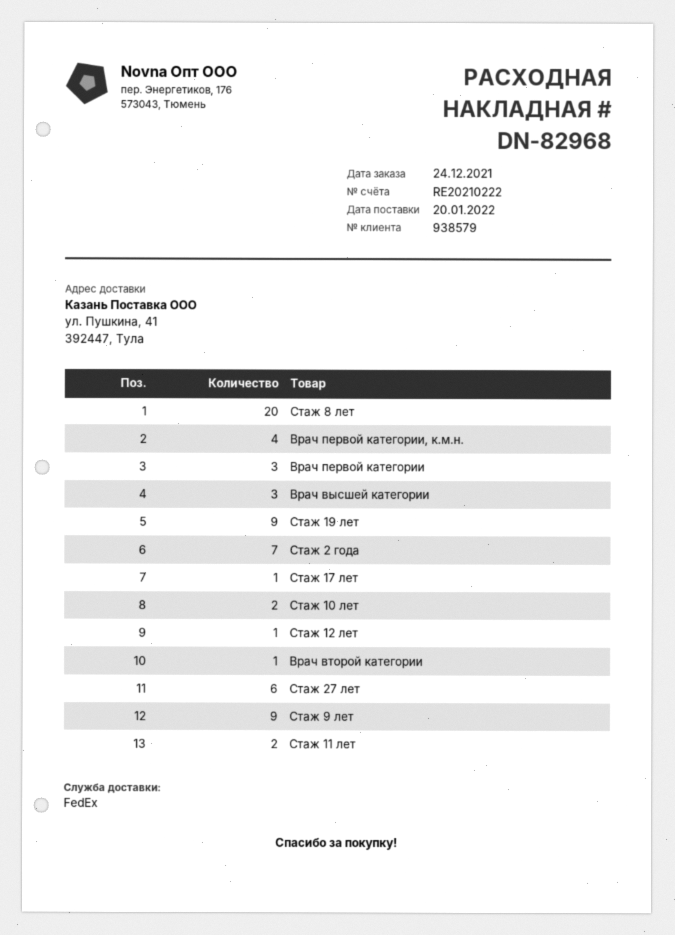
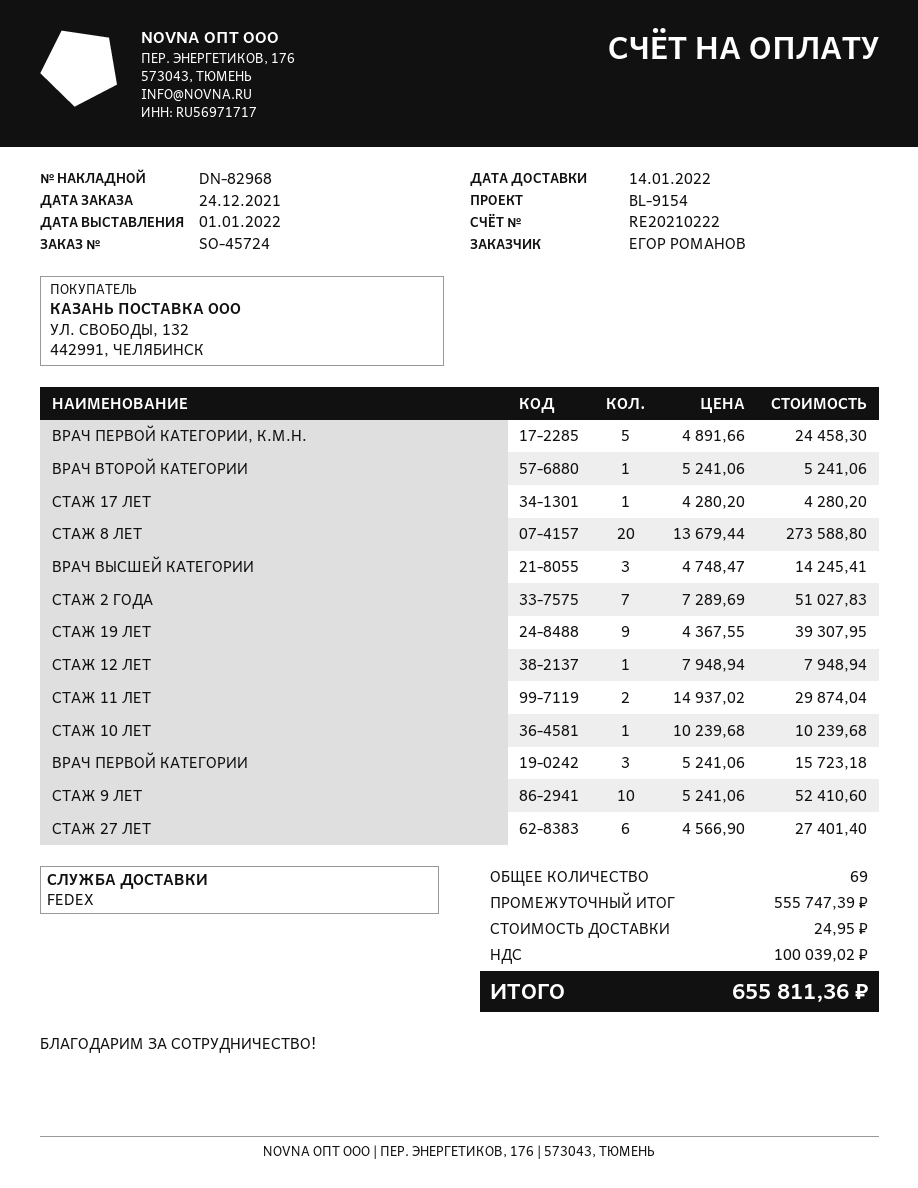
delivery date: 2022-01-20 -> 2022-01-14
Врач первой категории, к.м.н.: 4 -> 5
Стаж 10 лет: 2 -> 1
Стаж 9 лет: 9 -> 10

